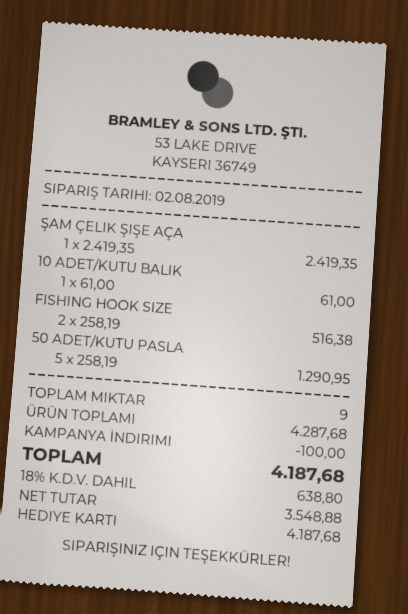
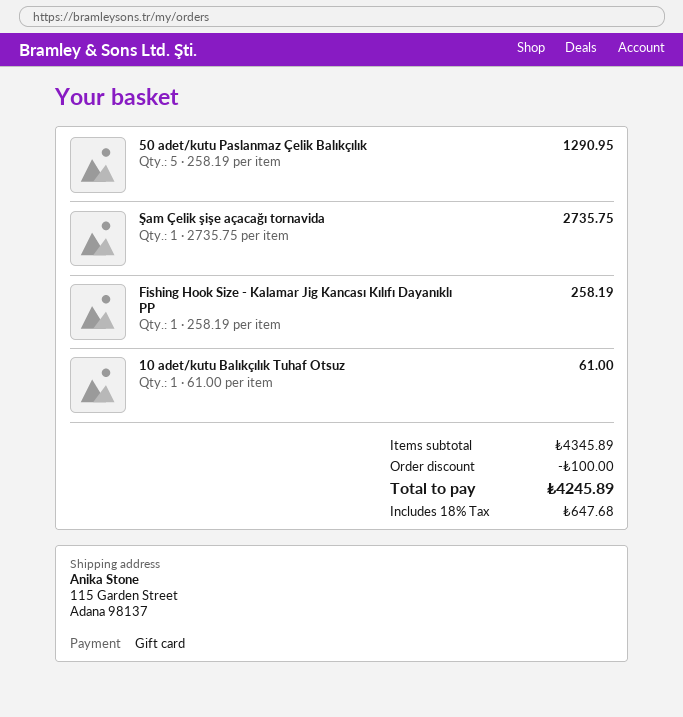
ŞAM ÇELIK ŞIŞE AÇA: 1 x 2419.35 = 2419.35 -> 1 x 2735.75 = 2735.75
FISHING HOOK SIZE: 2 x 258.19 = 516.38 -> 1 x 258.19 = 258.19
subtotal: 4287.68 -> 4345.89
tax: 18% = 638.80 -> 18% = 647.68
total: 4187.68 -> 4245.89

